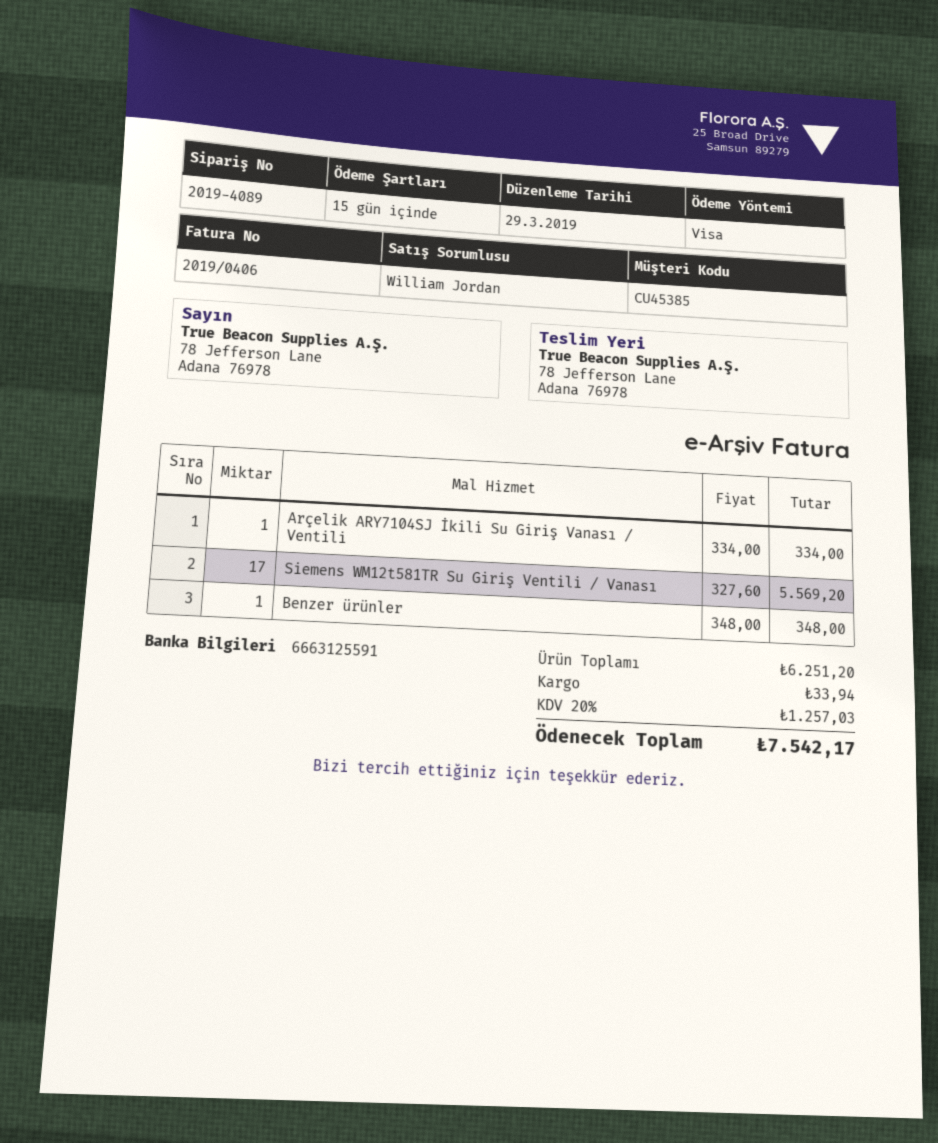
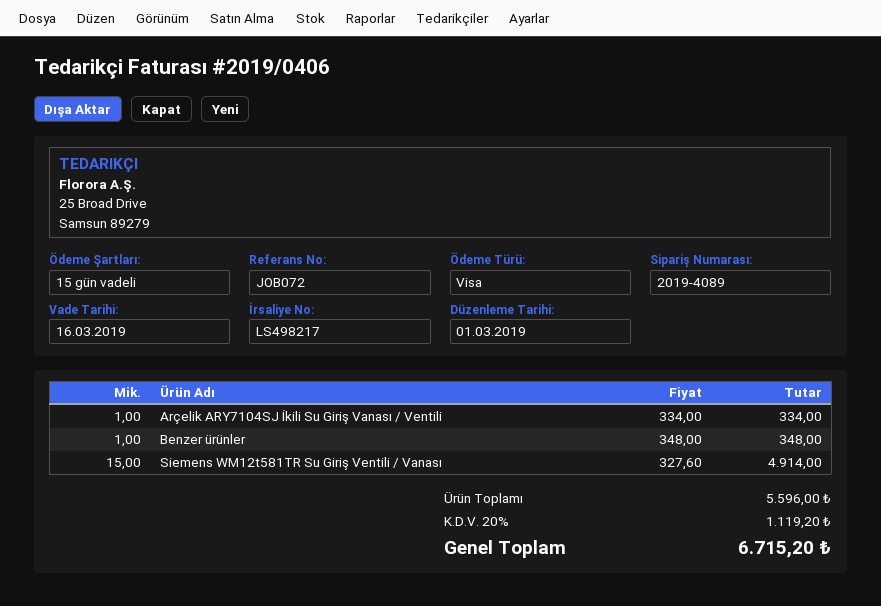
invoice date: 2019-03-29 -> 2019-03-01
Siemens WM12t581TR Su Giriş Ventili / Vanası: 17 x 327.60 = 5569.20 -> 15 x 327.60 = 4914.00
subtotal: 6251.20 -> 5596.00
shipping: 33.94 -> none
tax: 20% = 1257.03 -> 20% = 1119.20
total: 7542.17 -> 6715.20

